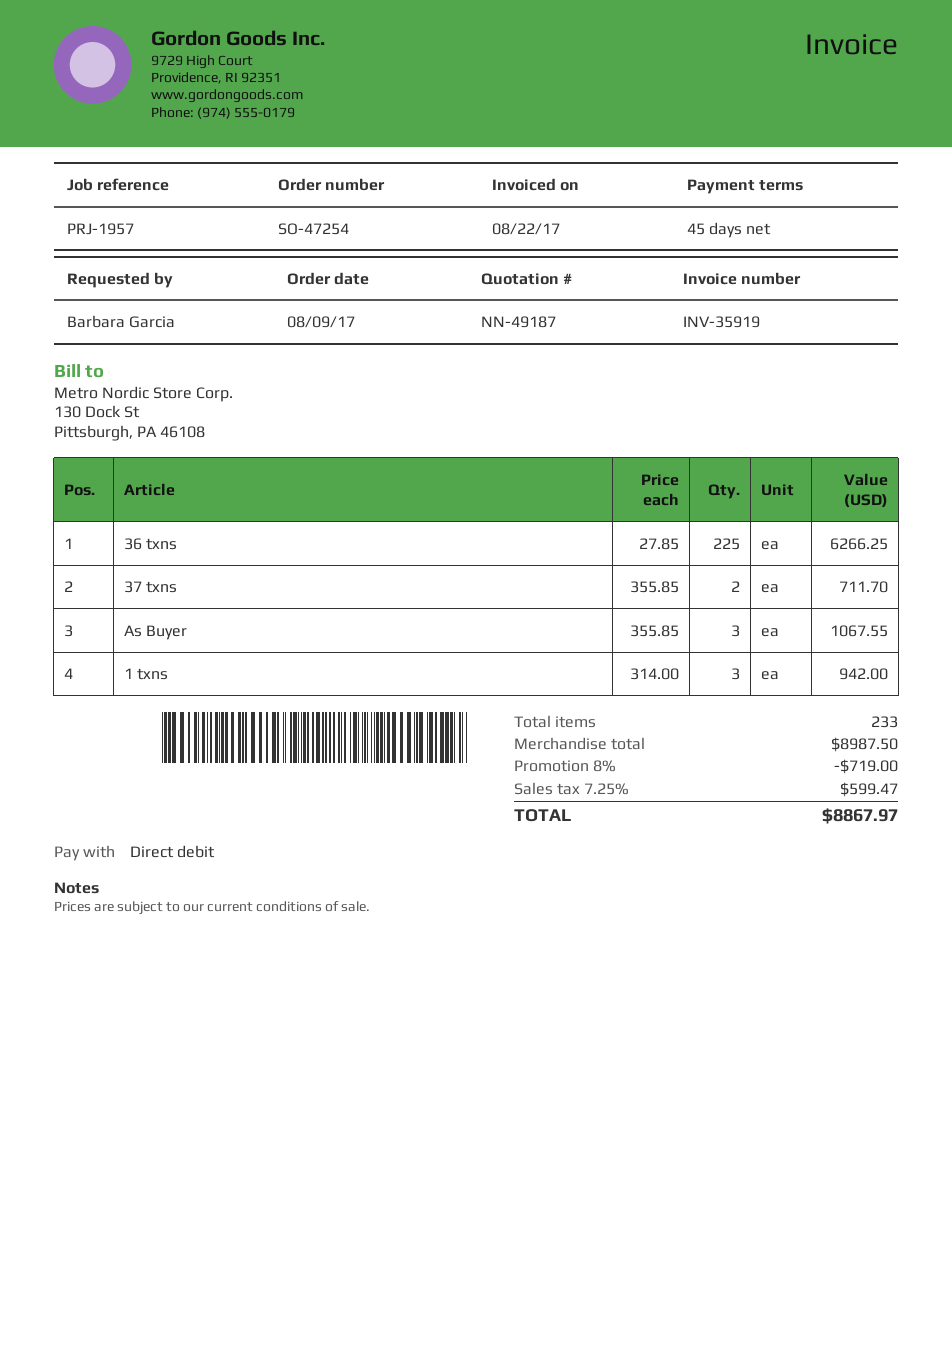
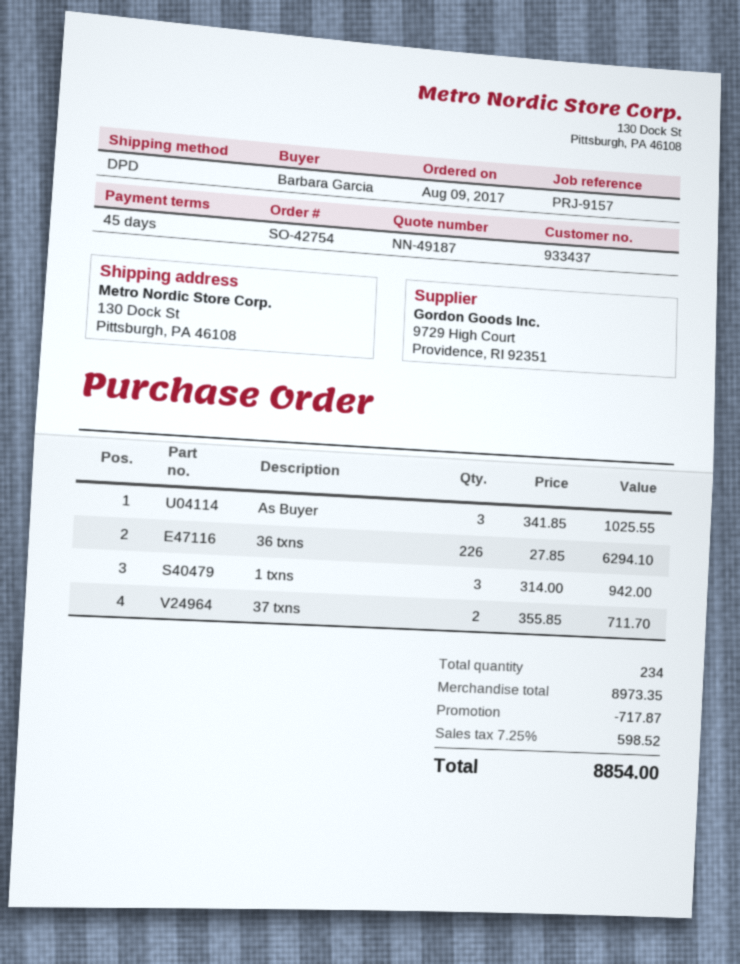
order number: SO-47254 -> SO-42754
reference: PRJ-1957 -> PRJ-9157
36 txns: 225 x 27.85 = 6266.25 -> 226 x 27.85 = 6294.10
As Buyer: 3 x 355.85 = 1067.55 -> 3 x 341.85 = 1025.55
total quantity: 233 -> 234
subtotal: 8987.50 -> 8973.35
discount: 719.00 -> 717.87
tax: 7.25% = 599.47 -> 7.25% = 598.52
total: 8867.97 -> 8854.00

